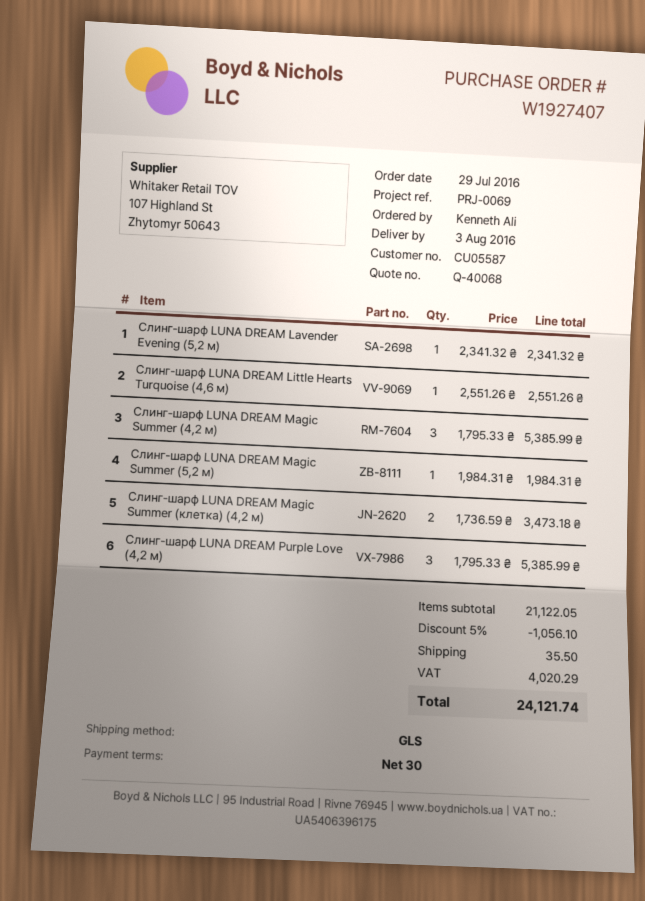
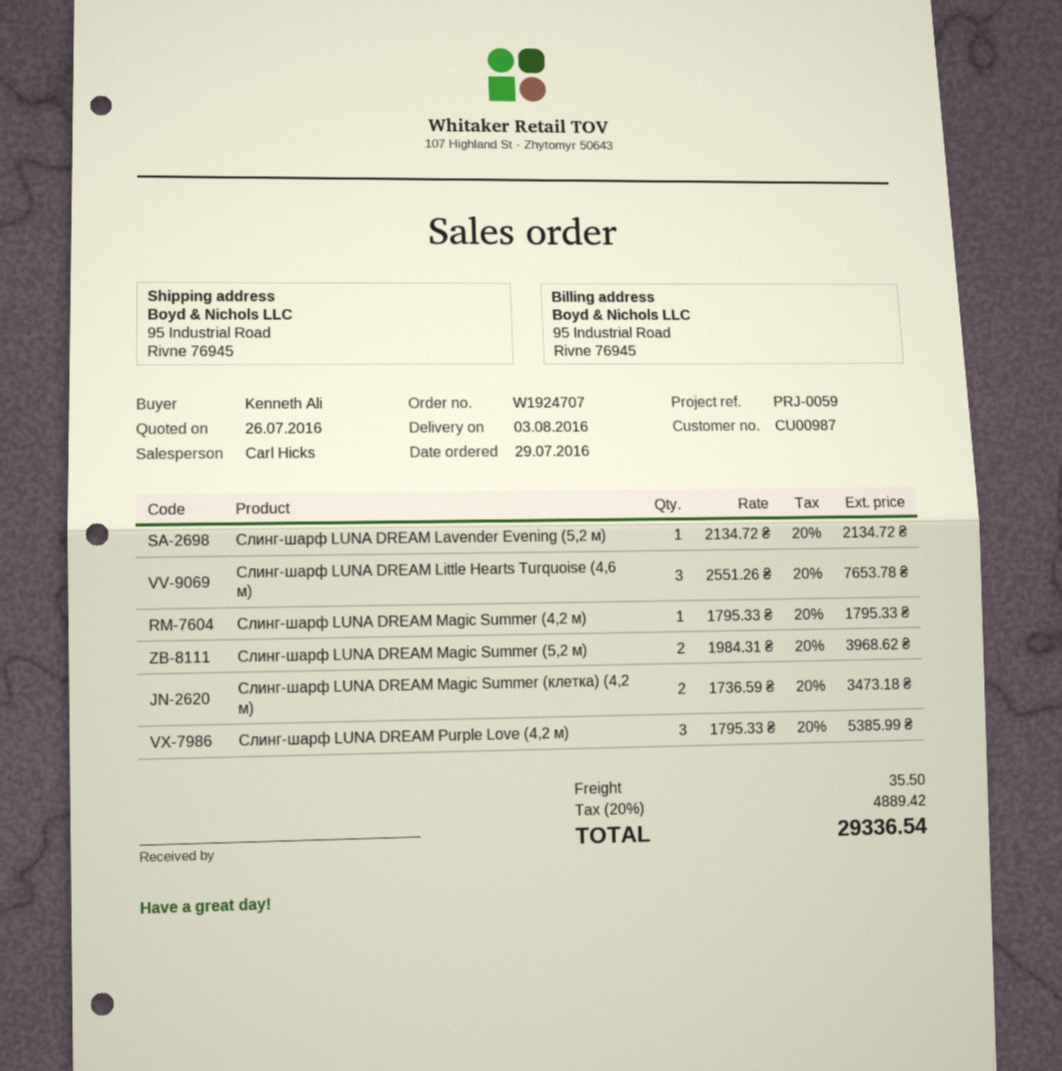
order number: W1927407 -> W1924707
customer number: CU05587 -> CU00987
reference: PRJ-0069 -> PRJ-0059
Слинг-шарф LUNA DREAM Lavender Evening (5,2 м): 1 x 2341.32 = 2341.32 -> 1 x 2134.72 = 2134.72
Слинг-шарф LUNA DREAM Little Hearts Turquoise (4,6 м): 1 x 2551.26 = 2551.26 -> 3 x 2551.26 = 7653.78
Слинг-шарф LUNA DREAM Magic Summer (4,2 м): 3 x 1795.33 = 5385.99 -> 1 x 1795.33 = 1795.33
Слинг-шарф LUNA DREAM Magic Summer (5,2 м): 1 x 1984.31 = 1984.31 -> 2 x 1984.31 = 3968.62
discount: 5% = 1056.10 -> none
tax: 4020.29 -> 4889.42
total: 24121.74 -> 29336.54

